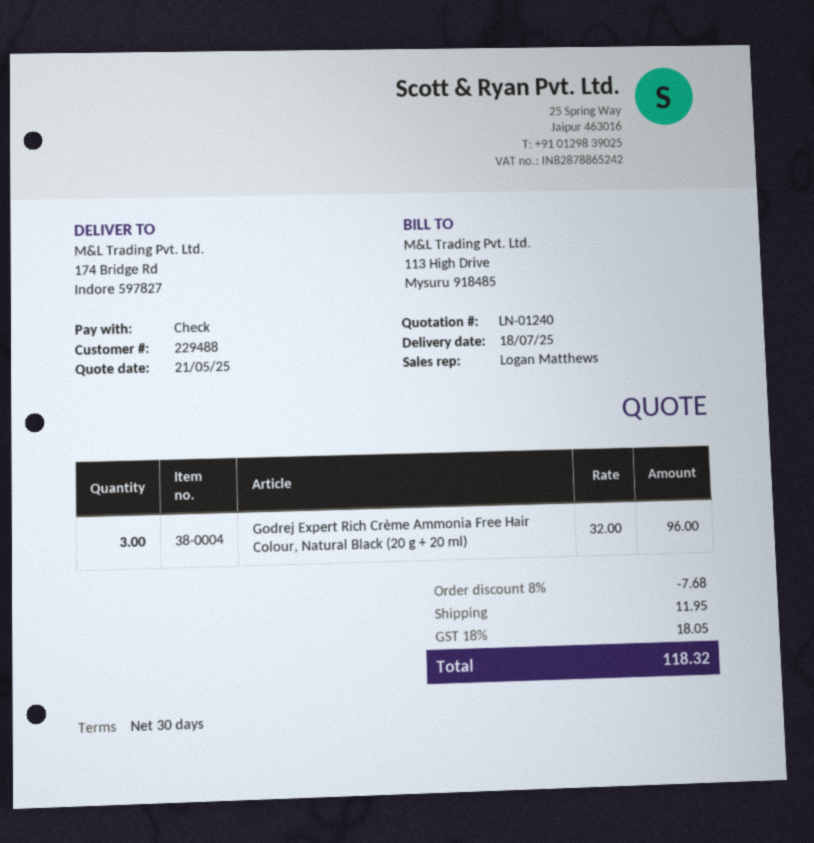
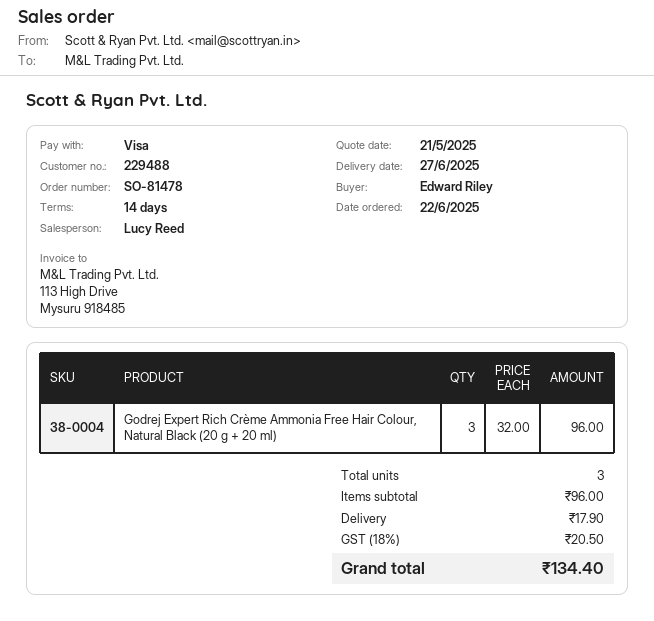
delivery date: 2025-07-18 -> 2025-06-27
payment terms: 30 days -> 14 days
sales rep: Logan Matthews -> Lucy Reed
payment method: cheque -> Visa
discount: 8% = 7.68 -> none
shipping: 11.95 -> 17.90
tax: 18% = 18.05 -> 18% = 20.50
total: 118.32 -> 134.40

